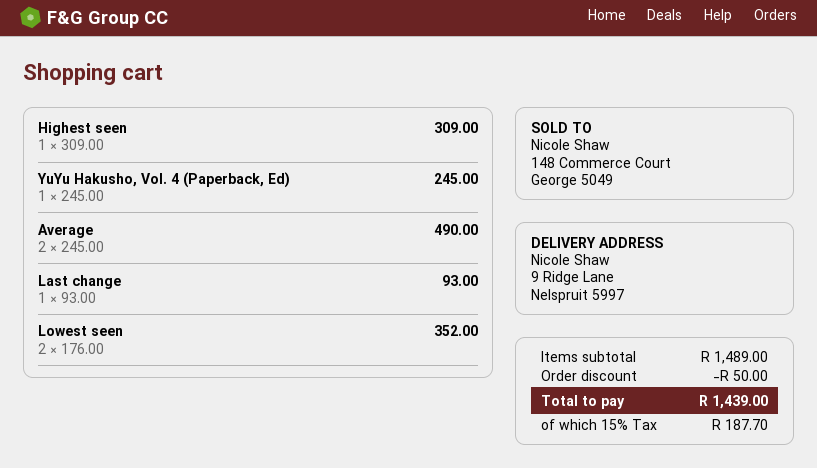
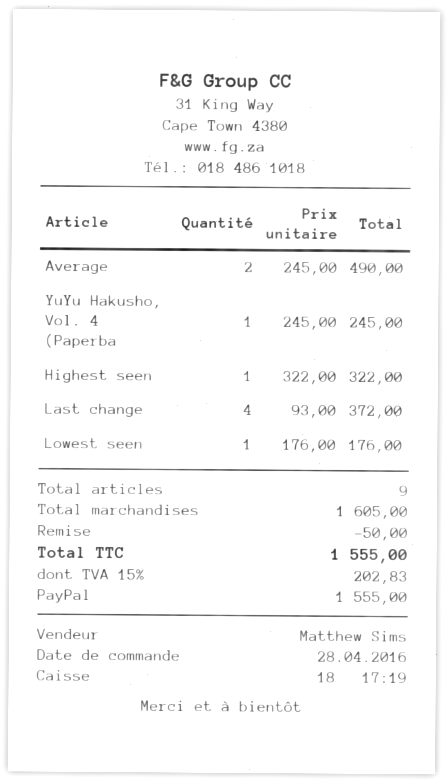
Highest seen: 1 x 309.00 = 309.00 -> 1 x 322.00 = 322.00
Last change: 1 x 93.00 = 93.00 -> 4 x 93.00 = 372.00
Lowest seen: 2 x 176.00 = 352.00 -> 1 x 176.00 = 176.00
subtotal: 1489.00 -> 1605.00
tax: 15% = 187.70 -> 15% = 202.83
total: 1439.00 -> 1555.00

